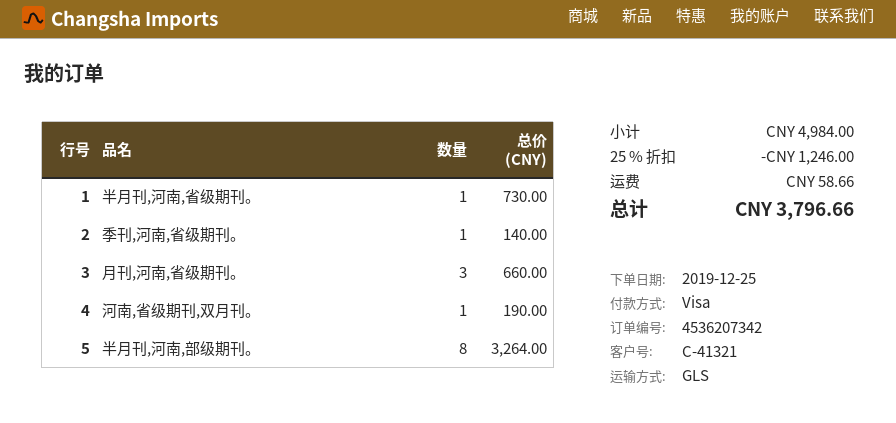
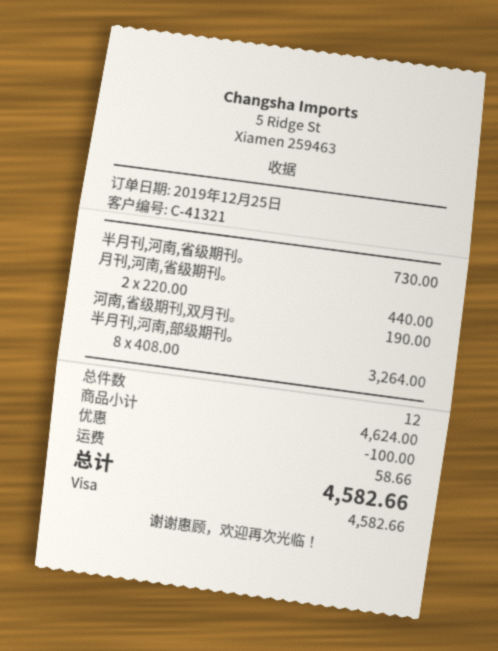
季刊,河南,省级期刊。: 1 for 140.00 -> none
月刊,河南,省级期刊。: 3 for 660.00 -> 2 for 440.00
subtotal: 4984.00 -> 4624.00
discount: 1246.00 -> 100.00
total: 3796.66 -> 4582.66

